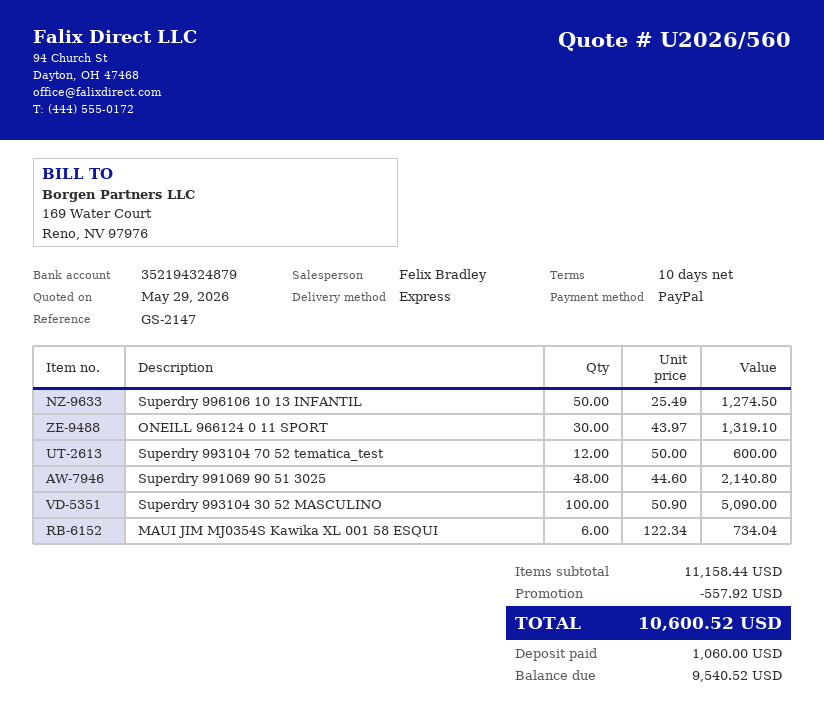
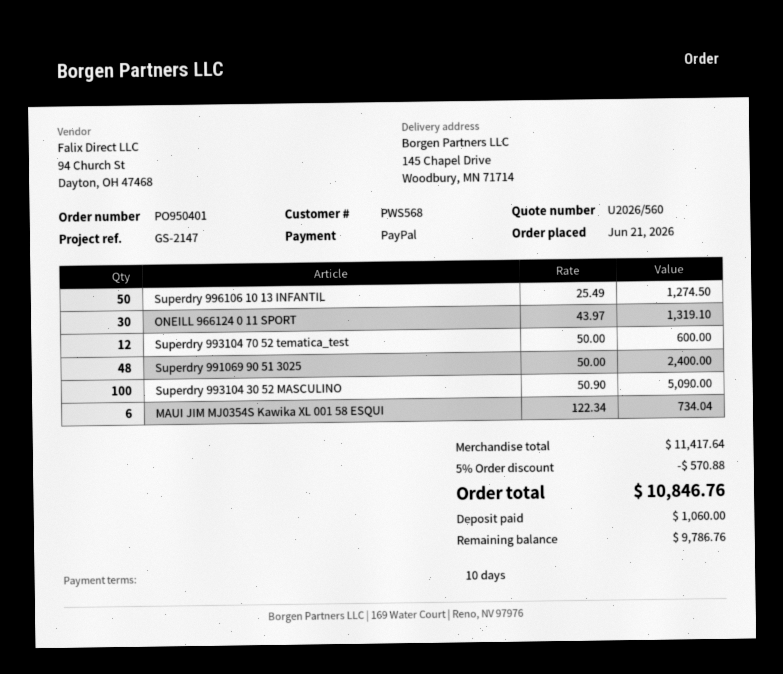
Superdry 991069 90 51 3025: 48 x 44.60 = 2140.80 -> 48 x 50.00 = 2400.00
subtotal: 11158.44 -> 11417.64
discount: 557.92 -> 570.88
total: 10600.52 -> 10846.76
balance: 9540.52 -> 9786.76

